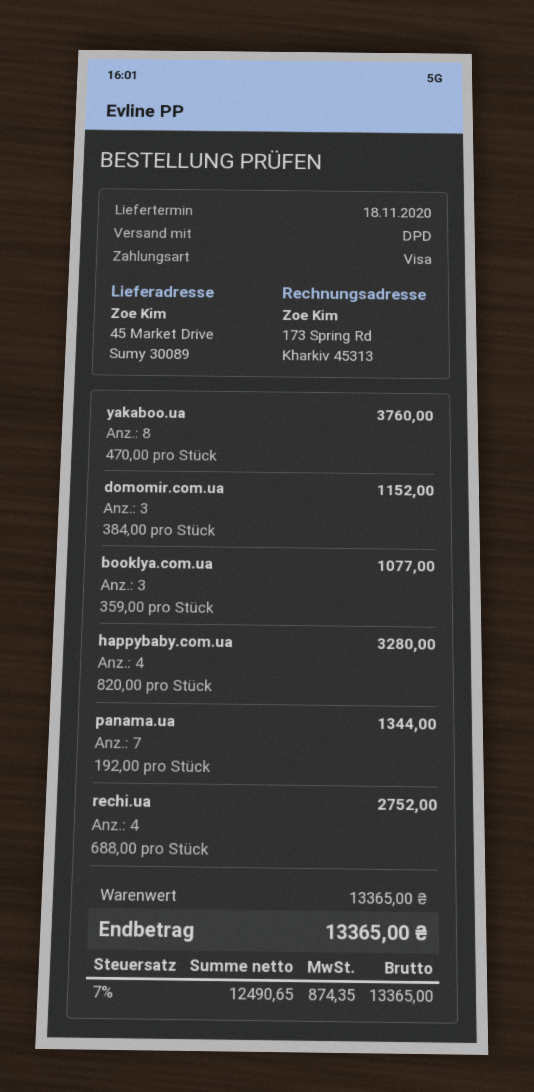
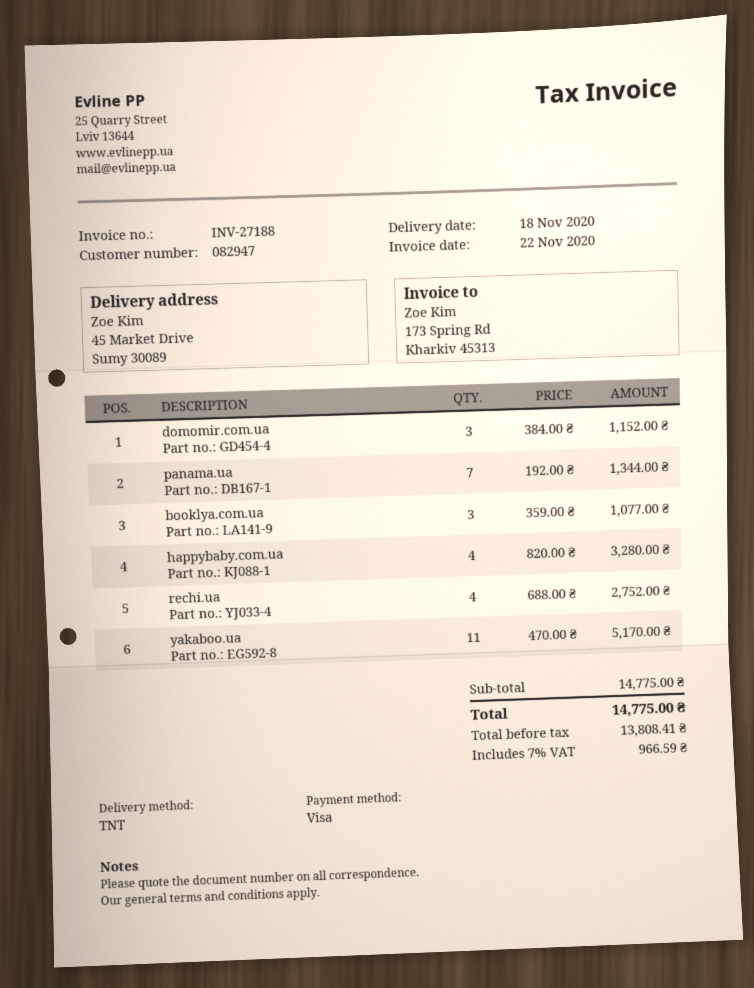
shipping method: DPD -> TNT
yakaboo.ua: 8 x 470.00 = 3760.00 -> 11 x 470.00 = 5170.00
subtotal: 13365.00 -> 14775.00
net: 12490.65 -> 13808.41
tax: 7% = 874.35 -> 7% = 966.59
total: 13365.00 -> 14775.00

